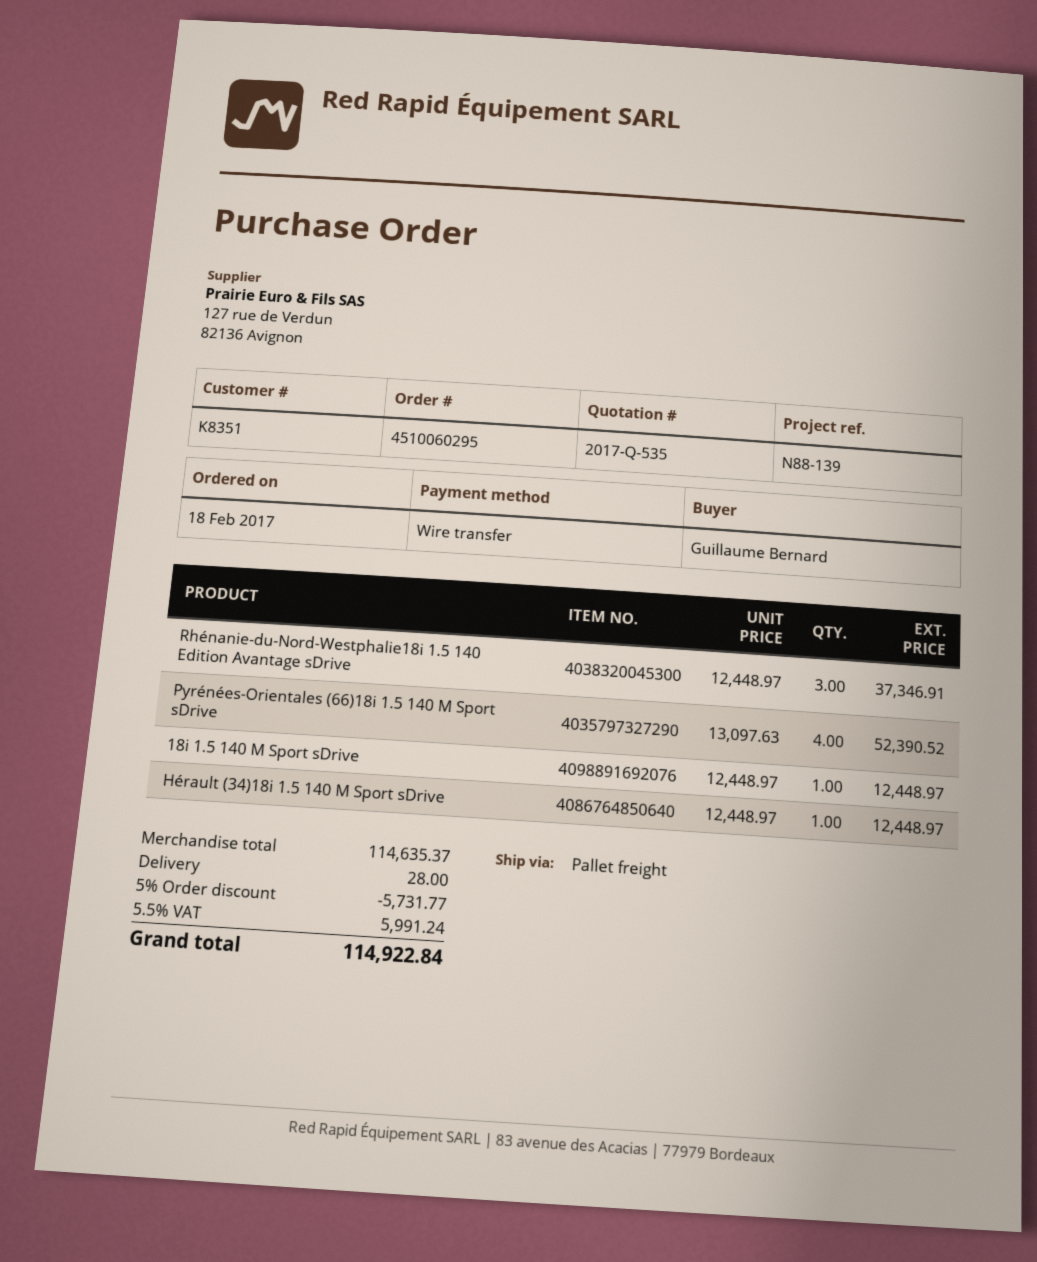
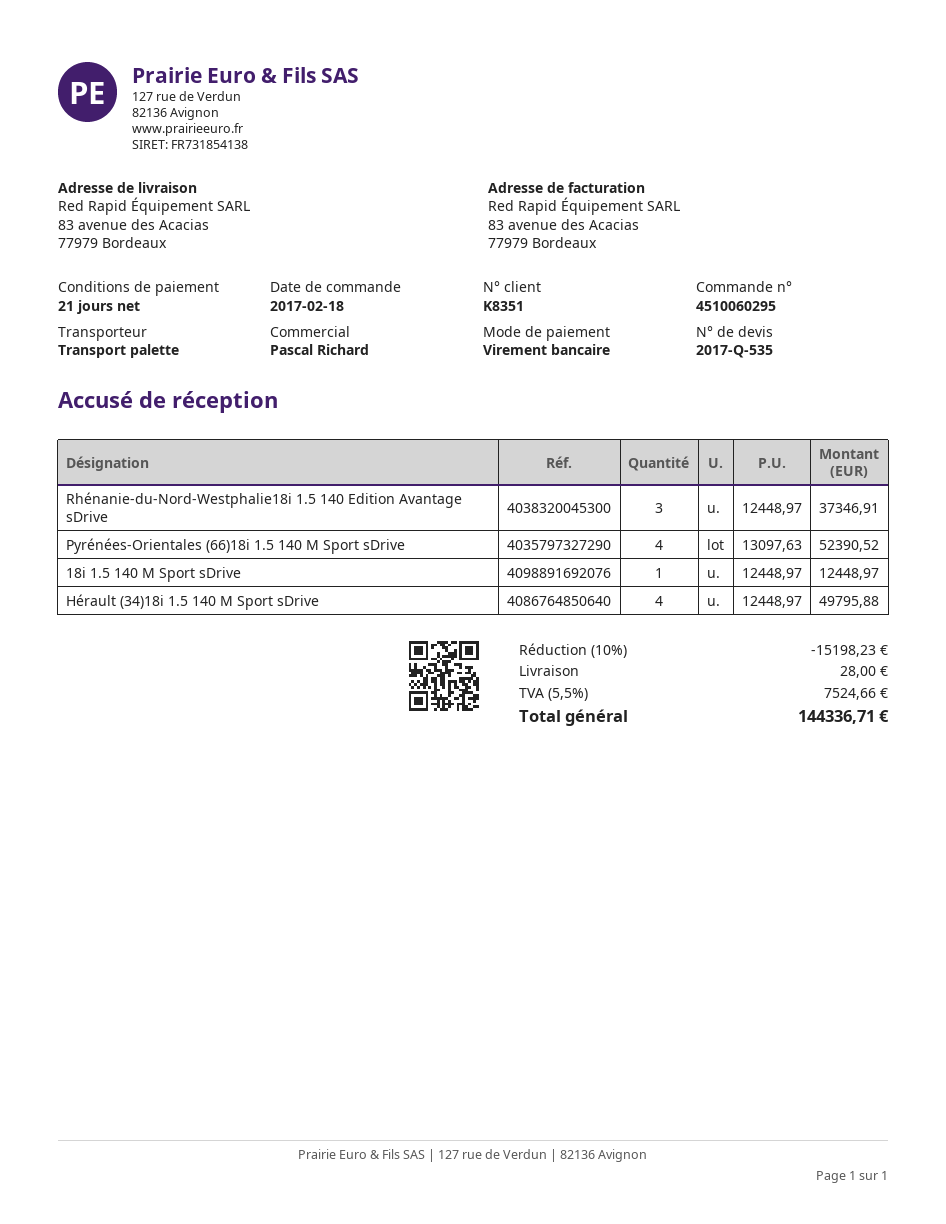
Hérault (34)18i 1.5 140 M Sport sDrive: 1 x 12448.97 = 12448.97 -> 4 x 12448.97 = 49795.88
discount: 5% = 5731.77 -> 10% = 15198.23
tax: 5.5% = 5991.24 -> 5.5% = 7524.66
total: 114922.84 -> 144336.71

